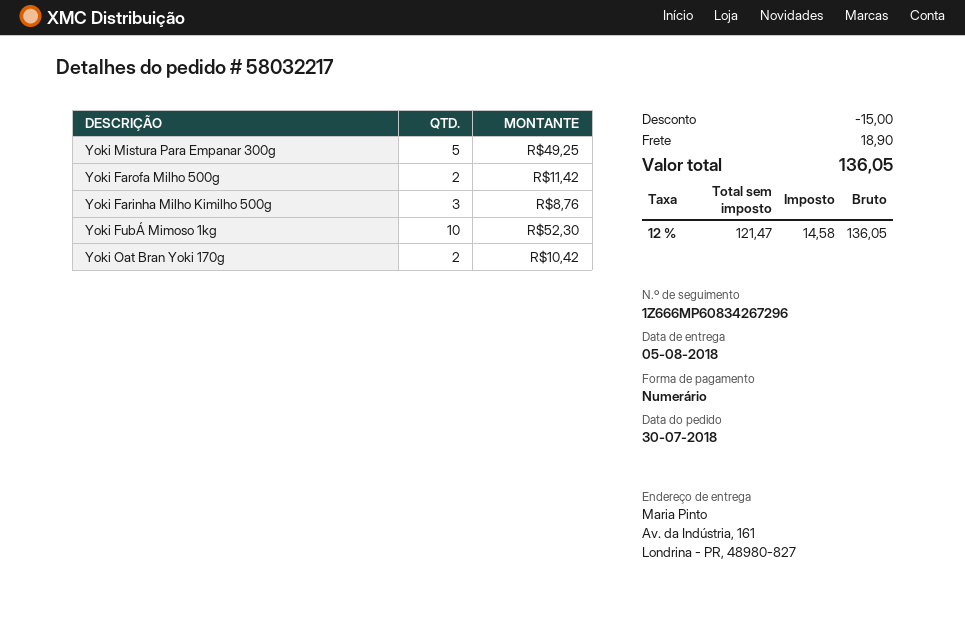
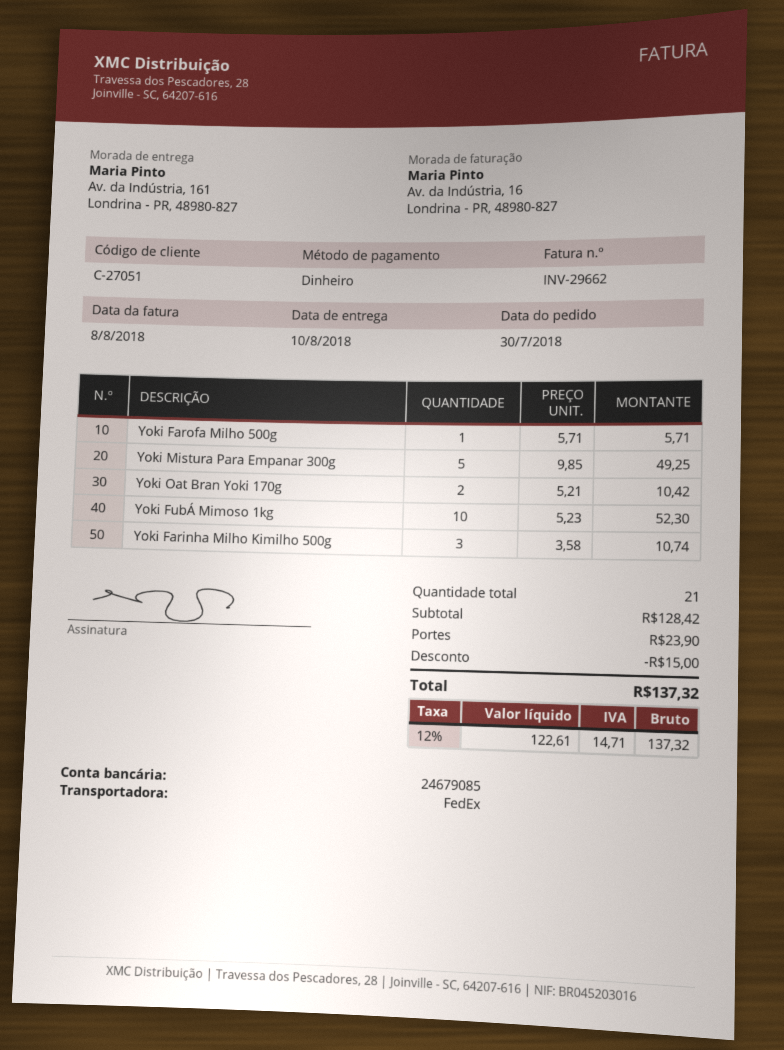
delivery date: 2018-08-05 -> 2018-08-10
Yoki Farofa Milho 500g: 2 for 11.42 -> 1 for 5.71
Yoki Farinha Milho Kimilho 500g: 3 for 8.76 -> 3 for 10.74
shipping: 18.90 -> 23.90
net: 121.47 -> 122.61
tax: 12% = 14.58 -> 12% = 14.71
total: 136.05 -> 137.32

